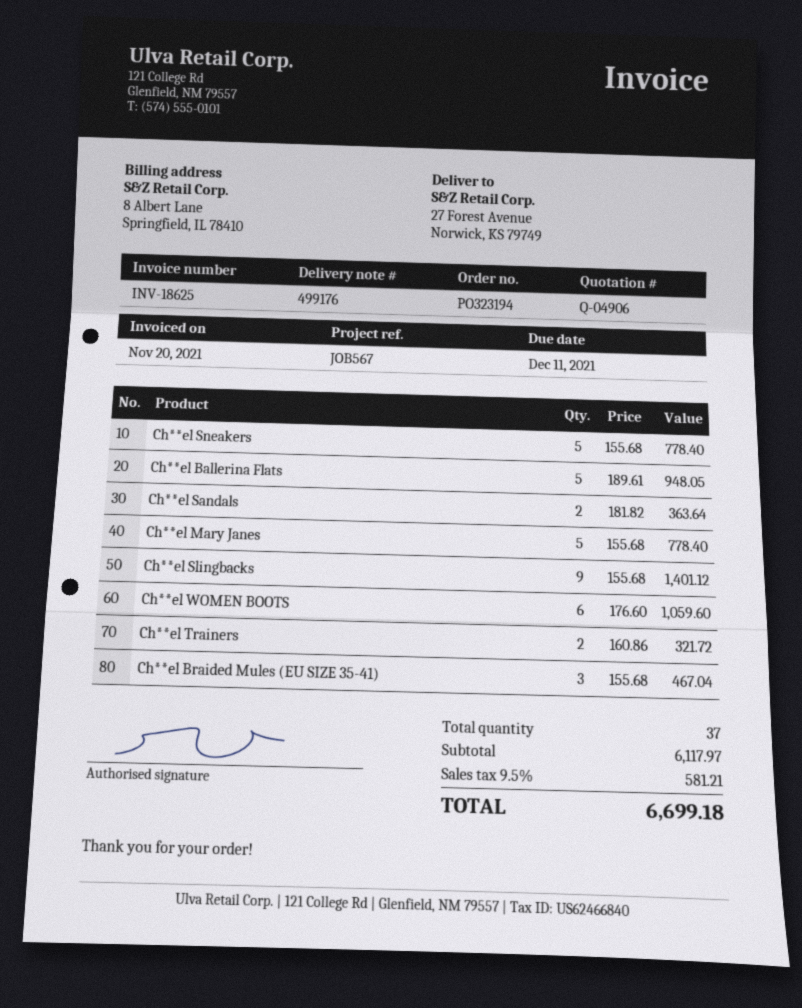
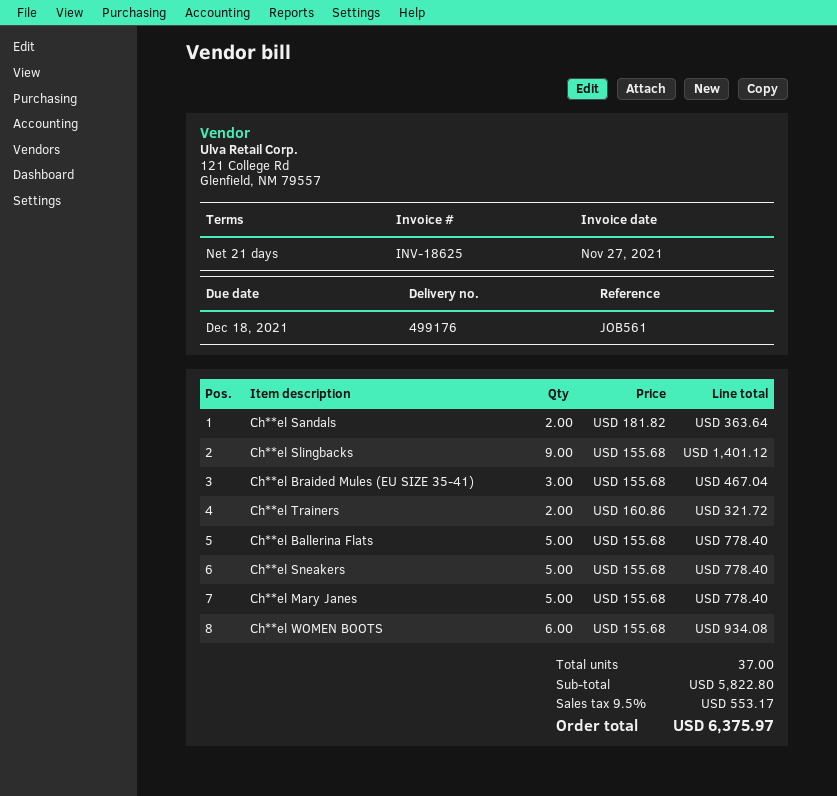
invoice date: 2021-11-20 -> 2021-11-27
due date: 2021-12-11 -> 2021-12-18
reference: JOB567 -> JOB561
Ch**el Ballerina Flats: 5 x 189.61 = 948.05 -> 5 x 155.68 = 778.40
Ch**el WOMEN BOOTS: 6 x 176.60 = 1059.60 -> 6 x 155.68 = 934.08
subtotal: 6117.97 -> 5822.80
tax: 9.5% = 581.21 -> 9.5% = 553.17
total: 6699.18 -> 6375.97

